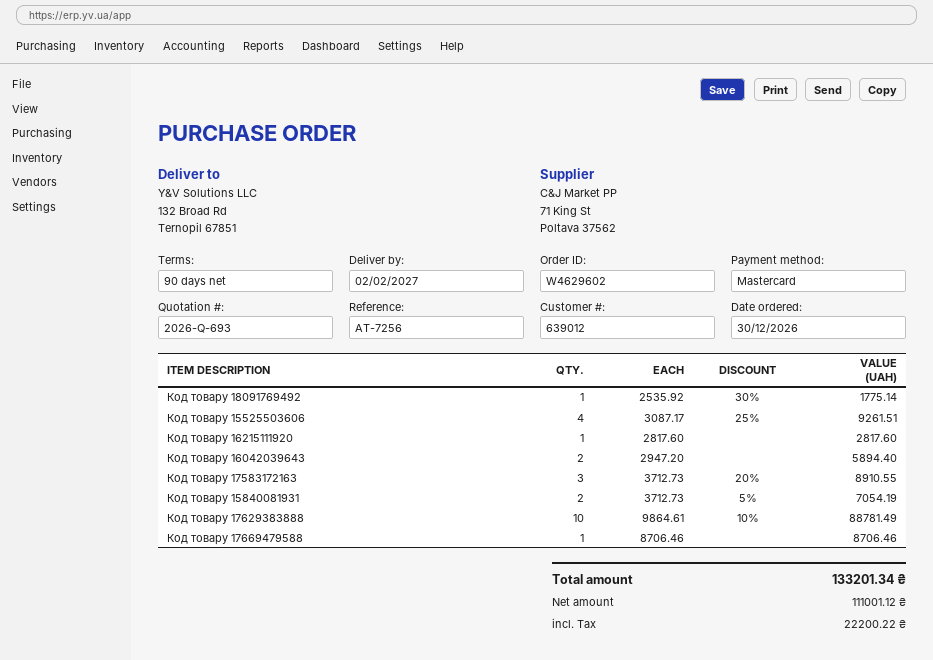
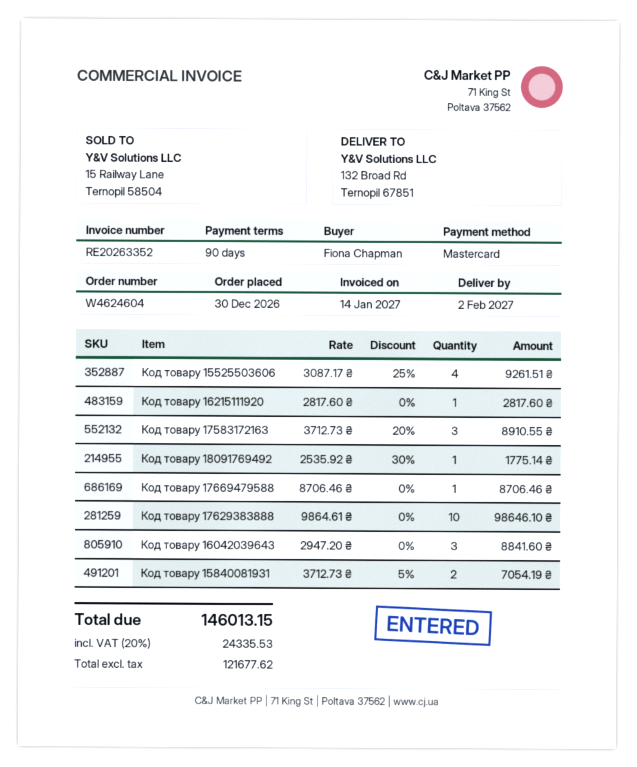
order number: W4629602 -> W4624604
Код товару 16042039643: 2 x 2947.20 = 5894.40 -> 3 x 2947.20 = 8841.60
Код товару 17629383888: 10 x 9864.61 - 10% = 88781.49 -> 10 x 9864.61 = 98646.10
net: 111001.12 -> 121677.62
tax: 22200.22 -> 24335.53
total: 133201.34 -> 146013.15

